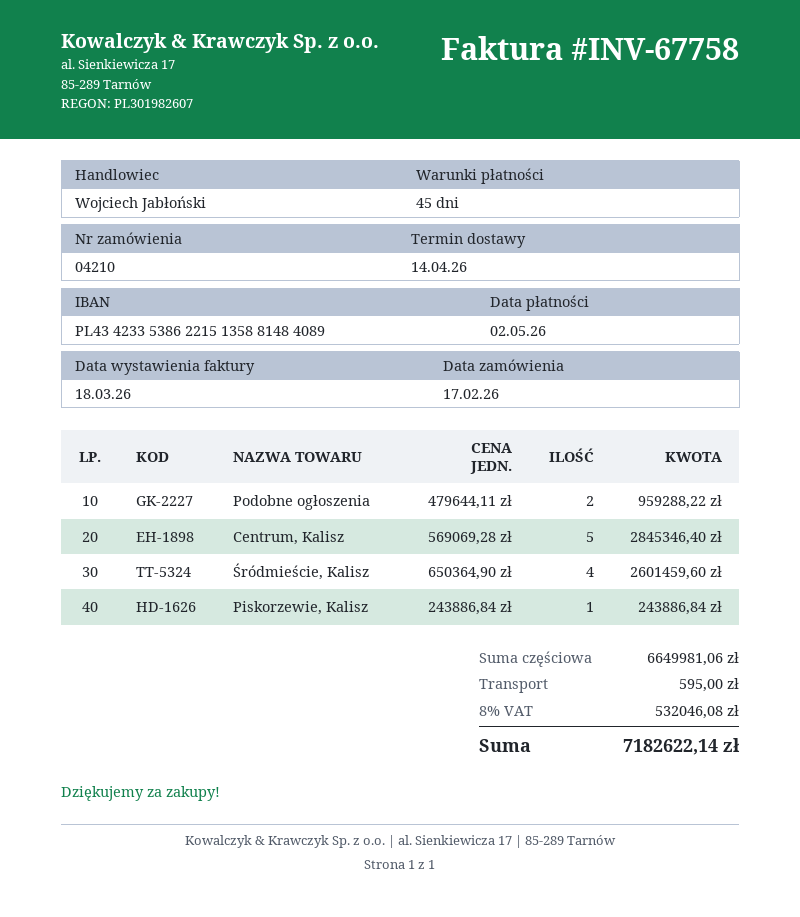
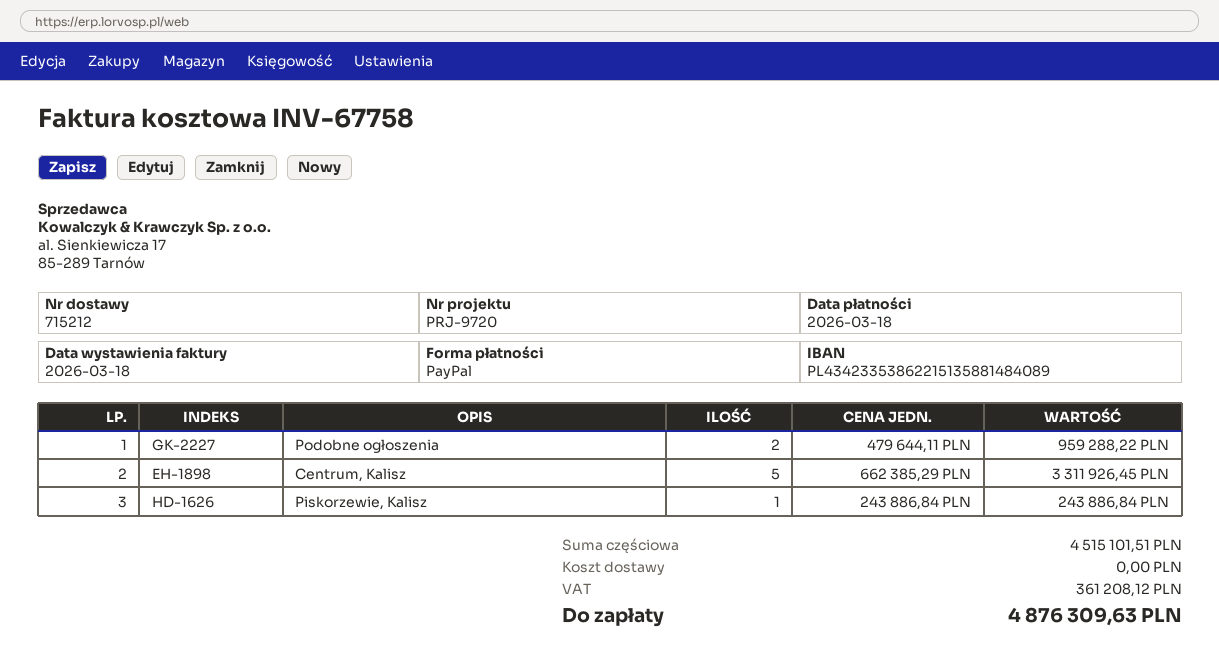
due date: 2026-05-02 -> 2026-03-18
Centrum, Kalisz: 5 x 569069.28 = 2845346.40 -> 5 x 662385.29 = 3311926.45
Śródmieście, Kalisz: 4 x 650364.90 = 2601459.60 -> none
subtotal: 6649981.06 -> 4515101.51
shipping: 595.00 -> 0.00
tax: 532046.08 -> 361208.12
total: 7182622.14 -> 4876309.63

